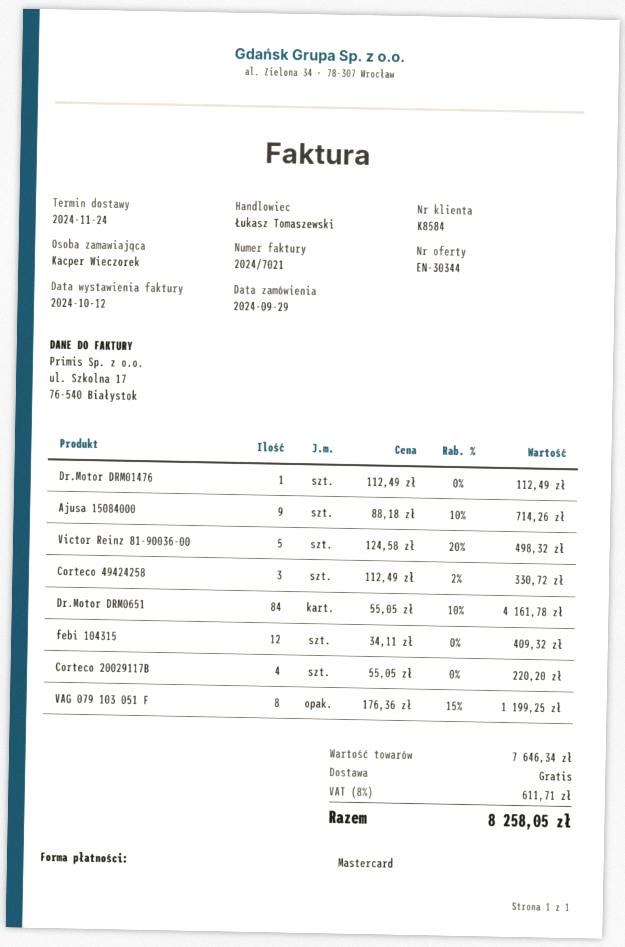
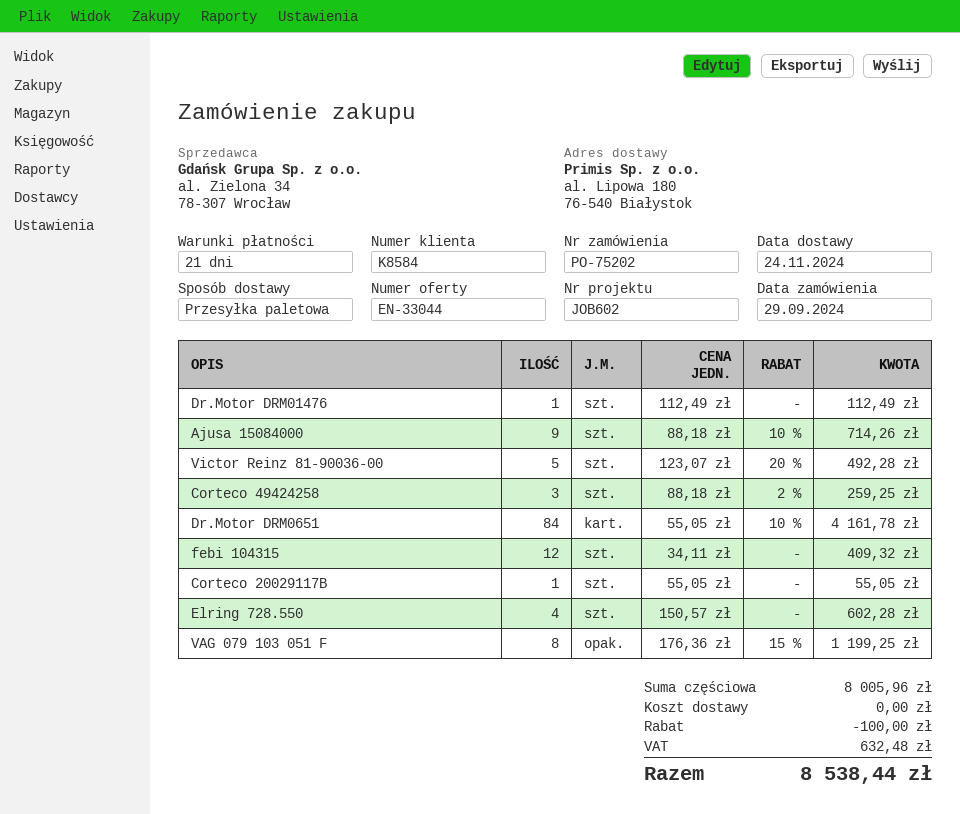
quote number: EN-30344 -> EN-33044
Victor Reinz 81-90036-00: 5 x 124.58 - 20% = 498.32 -> 5 x 123.07 - 20% = 492.28
Corteco 49424258: 3 x 112.49 - 2% = 330.72 -> 3 x 88.18 - 2% = 259.25
Corteco 20029117B: 4 x 55.05 = 220.20 -> 1 x 55.05 = 55.05
Elring 728.550: none -> 4 x 150.57 = 602.28
subtotal: 7646.34 -> 8005.96
discount: none -> 100.00
tax: 611.71 -> 632.48
total: 8258.05 -> 8538.44

